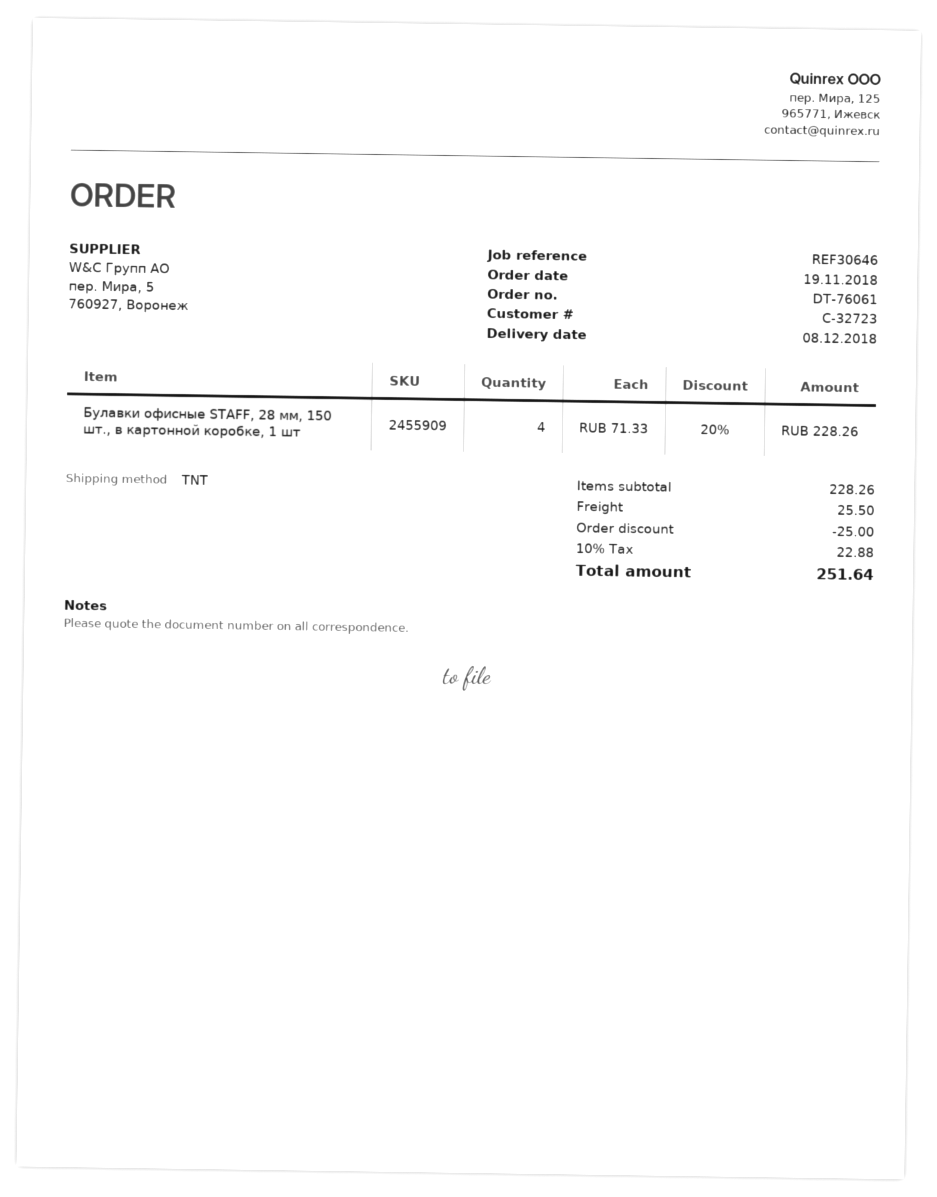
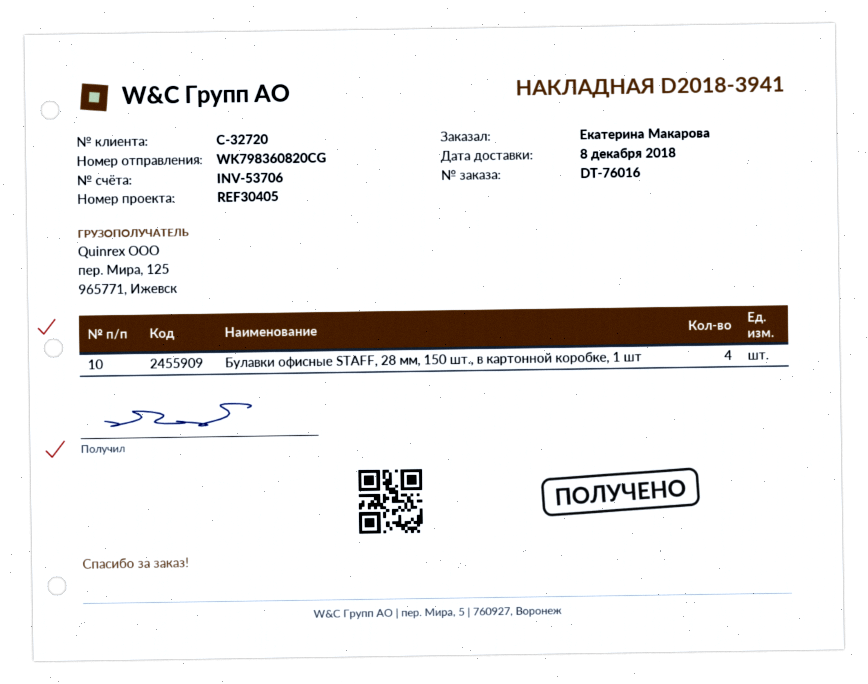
order number: DT-76061 -> DT-76016
customer number: C-32723 -> C-32720
reference: REF30646 -> REF30405

